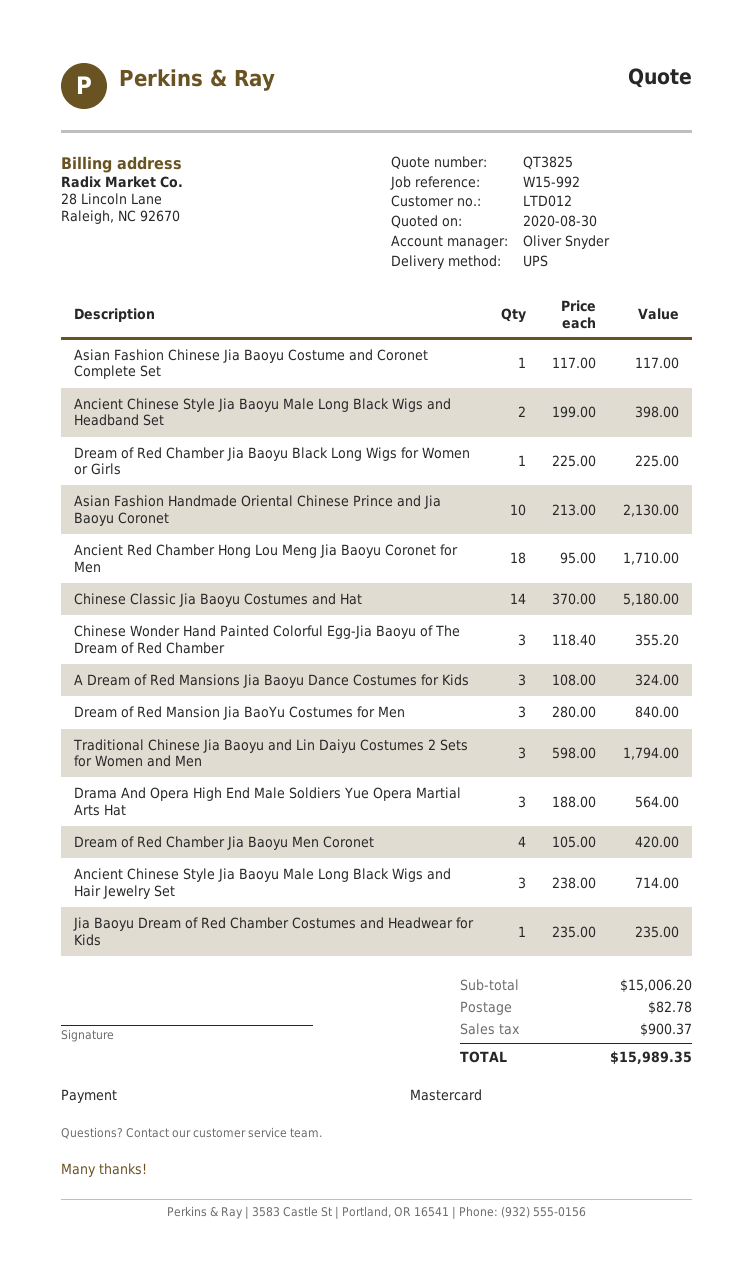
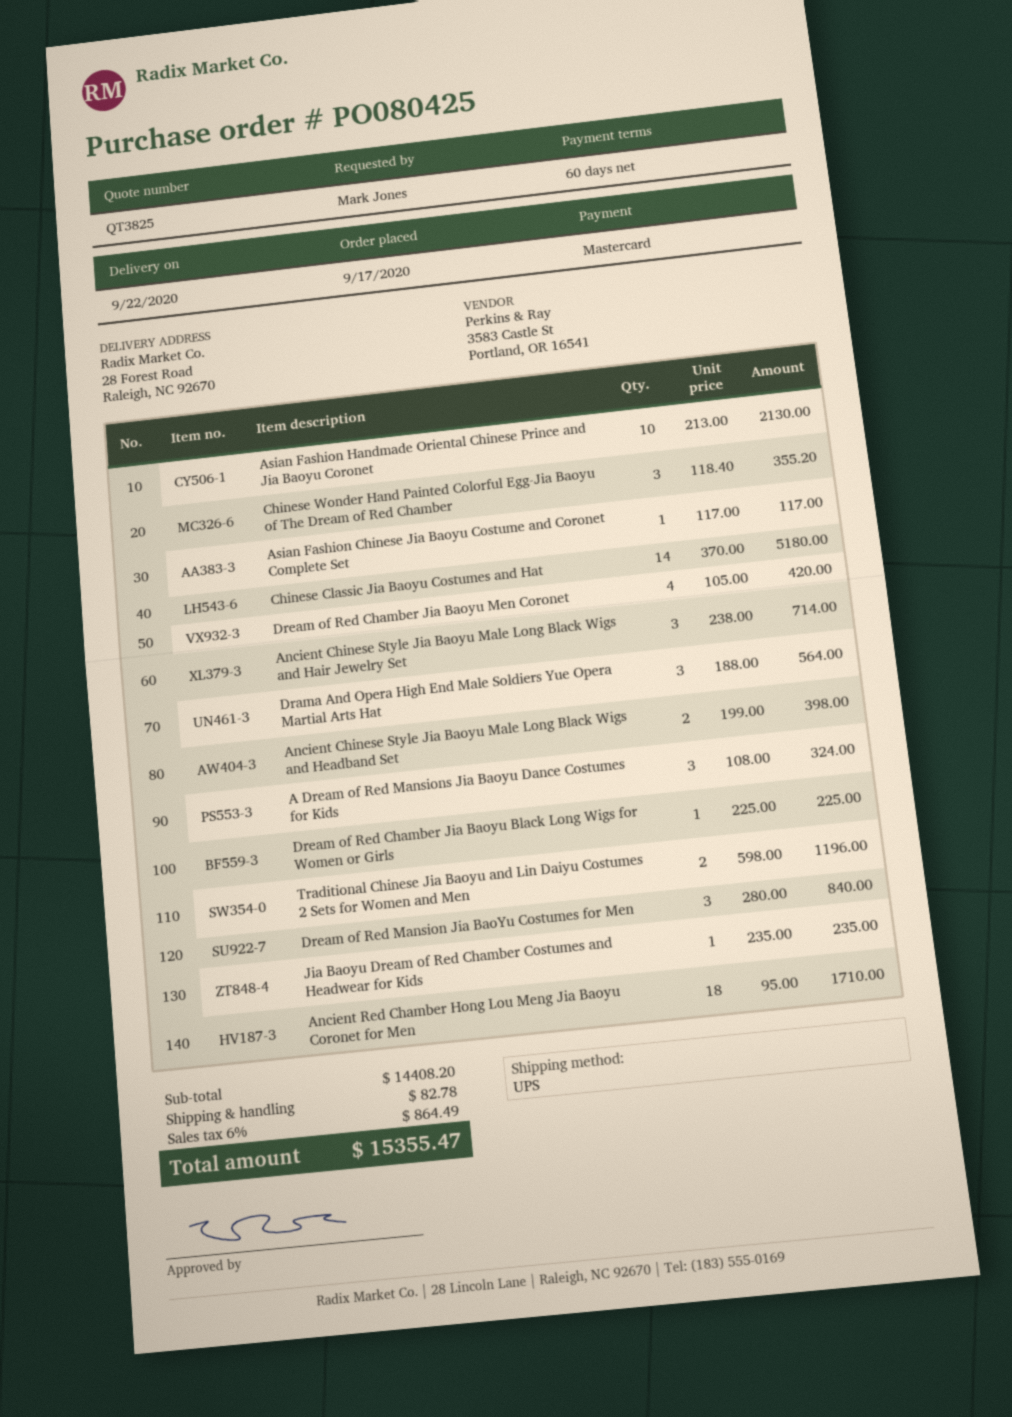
Traditional Chinese Jia Baoyu and Lin Daiyu Costumes 2 Sets for Women and Men: 3 x 598.00 = 1794.00 -> 2 x 598.00 = 1196.00
subtotal: 15006.20 -> 14408.20
tax: 900.37 -> 864.49
total: 15989.35 -> 15355.47

